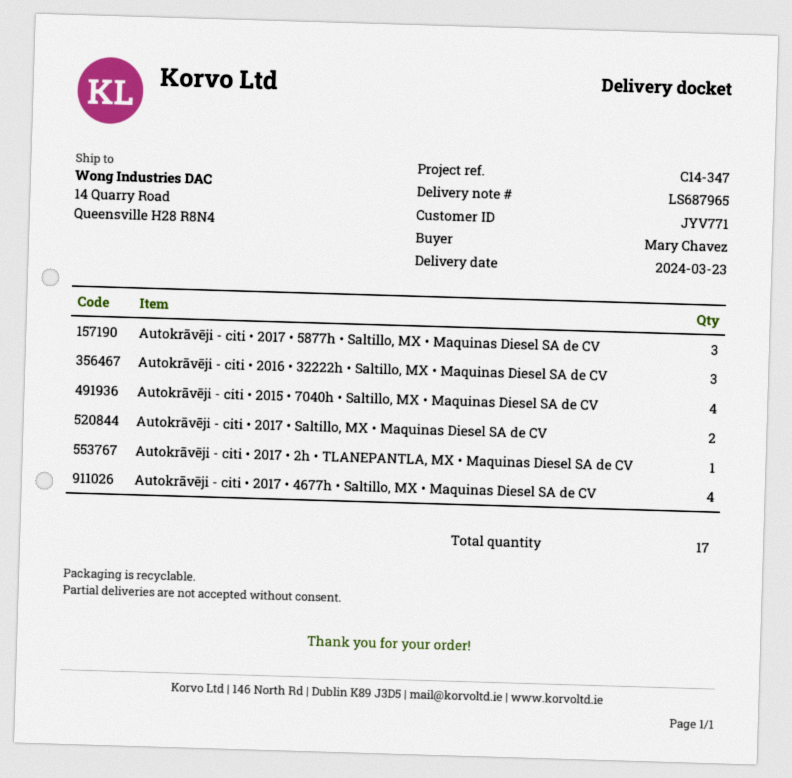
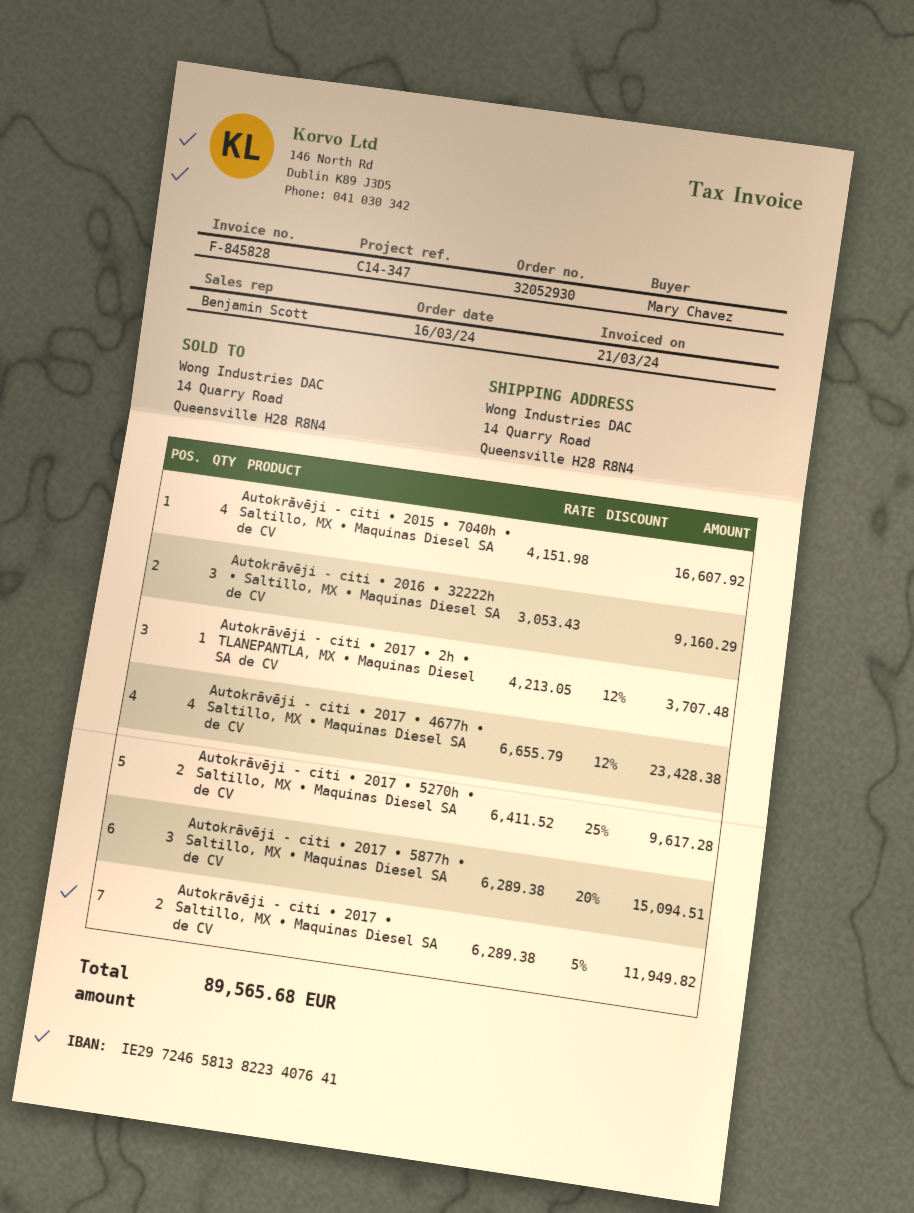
Autokrāvēji - citi • 2017 • 5270h • Saltillo, MX • Maquinas Diesel SA de CV: none -> 2

